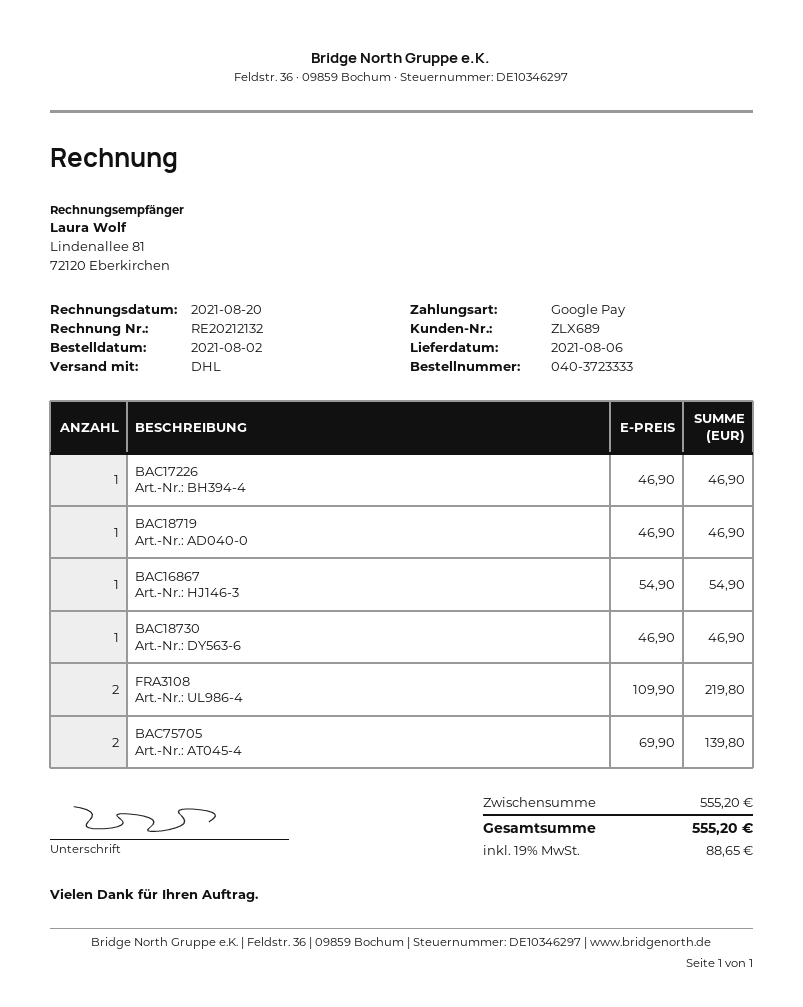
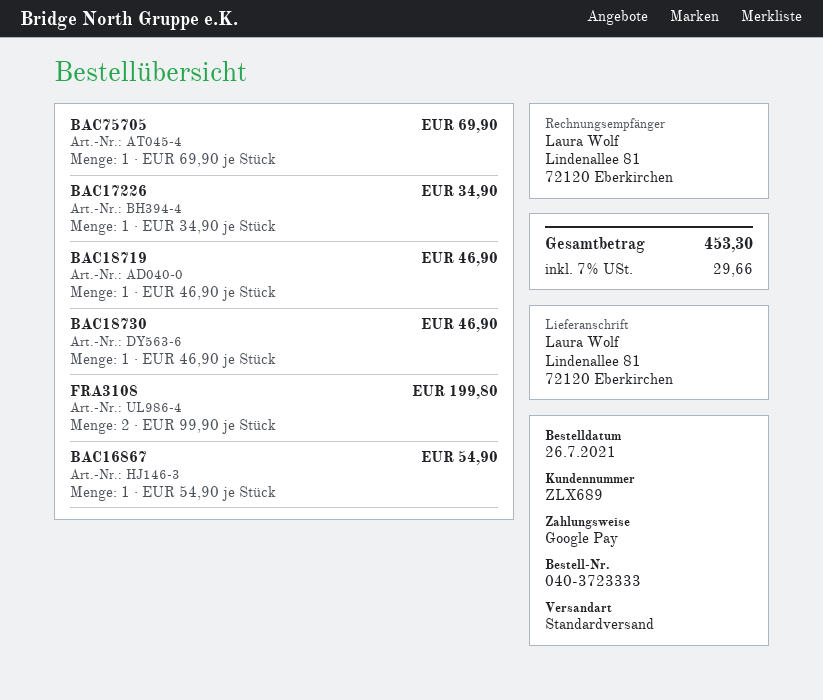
order date: 2021-08-02 -> 2021-07-26
shipping method: DHL -> standard
BAC17226: 1 x 46.90 = 46.90 -> 1 x 34.90 = 34.90
FRA3108: 2 x 109.90 = 219.80 -> 2 x 99.90 = 199.80
BAC75705: 2 x 69.90 = 139.80 -> 1 x 69.90 = 69.90
tax: 19% = 88.65 -> 7% = 29.66
total: 555.20 -> 453.30

